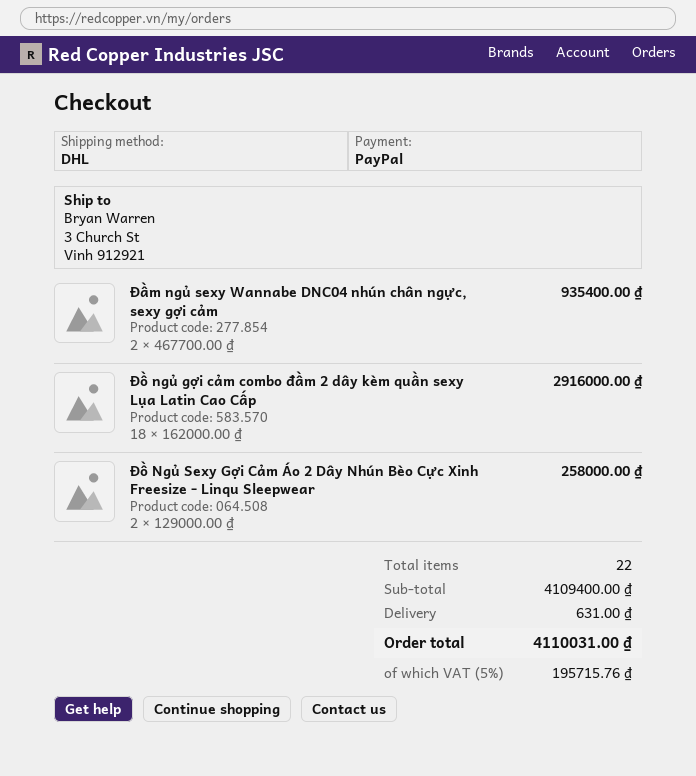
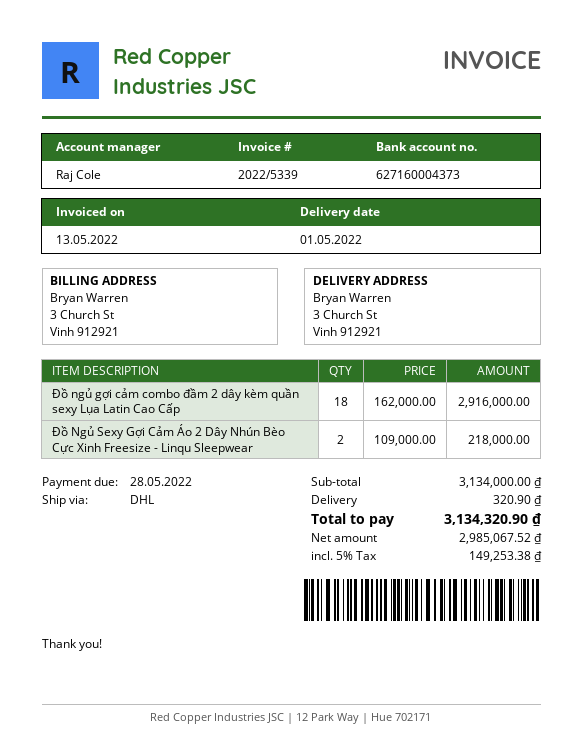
Đầm ngủ sexy Wannabe DNC04 nhún chân ngực, sexy gợi cảm: 2 x 467700.00 = 935400.00 -> none
Đồ Ngủ Sexy Gợi Cảm Áo 2 Dây Nhún Bèo Cực Xinh Freesize - Linqu Sleepwear: 2 x 129000.00 = 258000.00 -> 2 x 109000.00 = 218000.00
subtotal: 4109400.00 -> 3134000.00
shipping: 631.00 -> 320.90
tax: 5% = 195715.76 -> 5% = 149253.38
total: 4110031.00 -> 3134320.90

